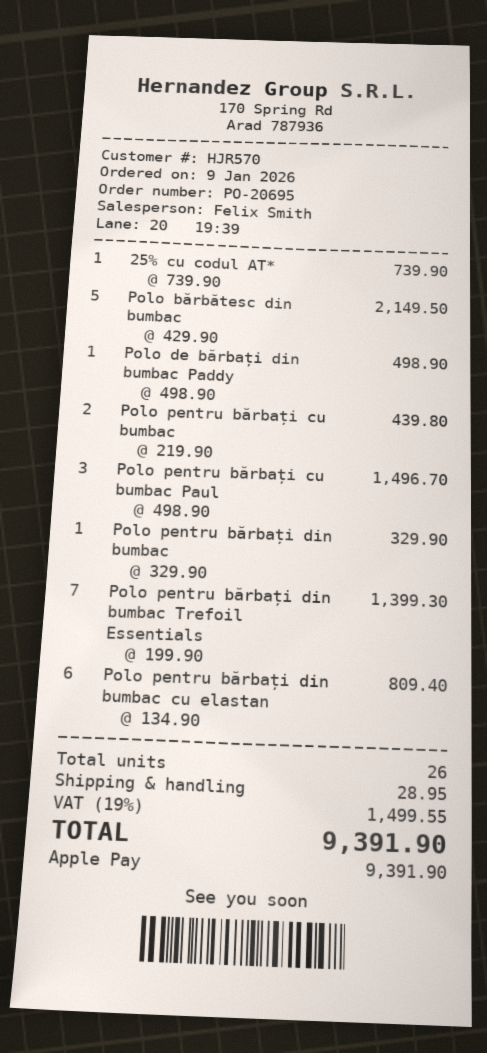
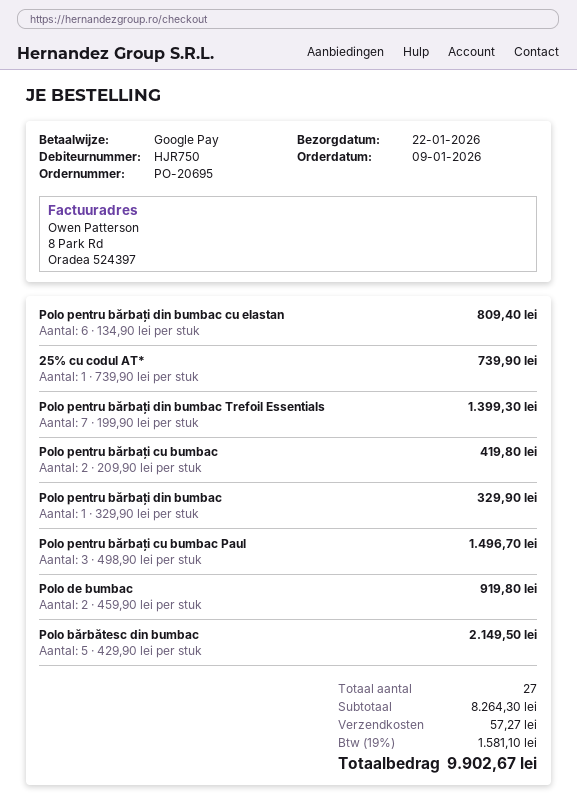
customer number: HJR570 -> HJR750
payment method: Apple Pay -> Google Pay
Polo de bărbați din bumbac Paddy: 1 x 498.90 = 498.90 -> none
Polo pentru bărbați cu bumbac: 2 x 219.90 = 439.80 -> 2 x 209.90 = 419.80
Polo de bumbac: none -> 2 x 459.90 = 919.80
total quantity: 26 -> 27
shipping: 28.95 -> 57.27
tax: 19% = 1499.55 -> 19% = 1581.10
total: 9391.90 -> 9902.67

